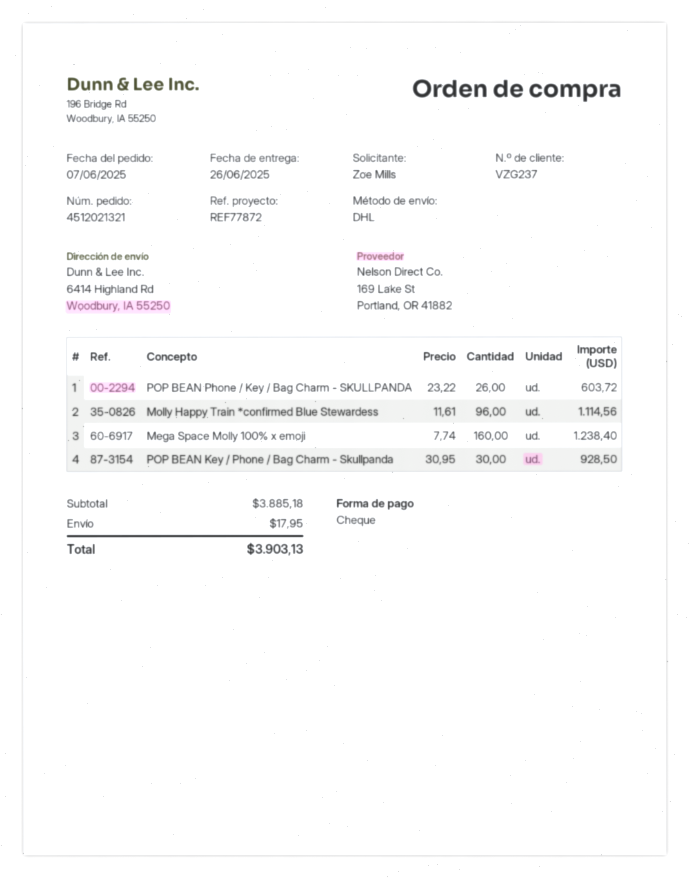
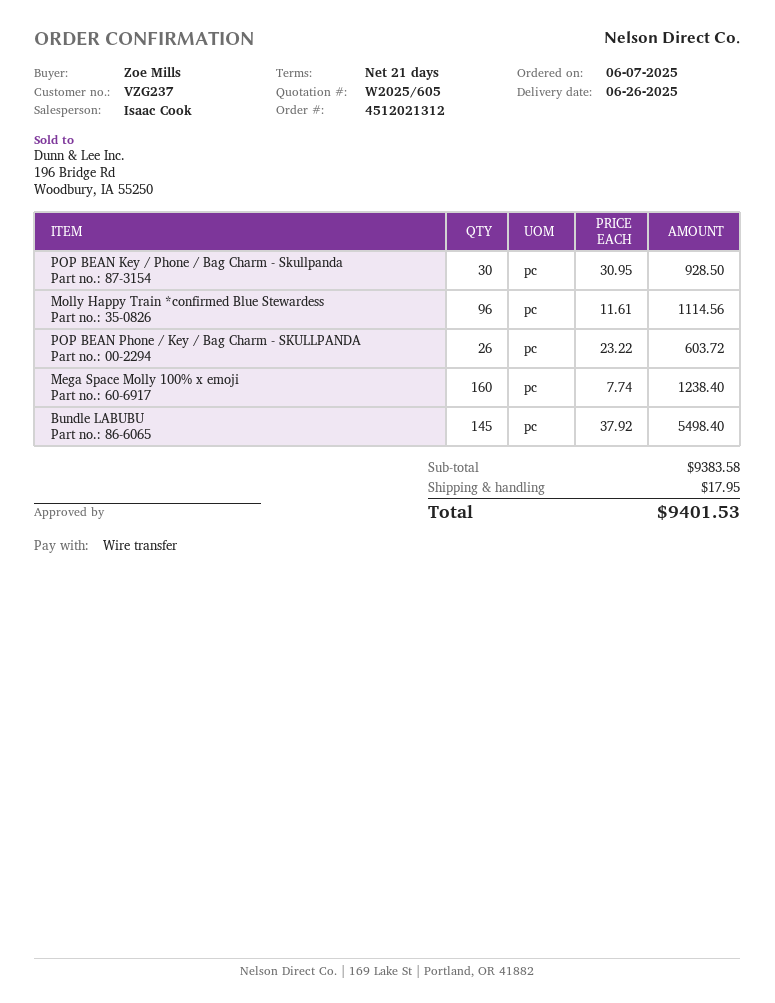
order number: 4512021321 -> 4512021312
payment method: cheque -> bank transfer
Bundle LABUBU: none -> 145 x 37.92 = 5498.40
subtotal: 3885.18 -> 9383.58
total: 3903.13 -> 9401.53

